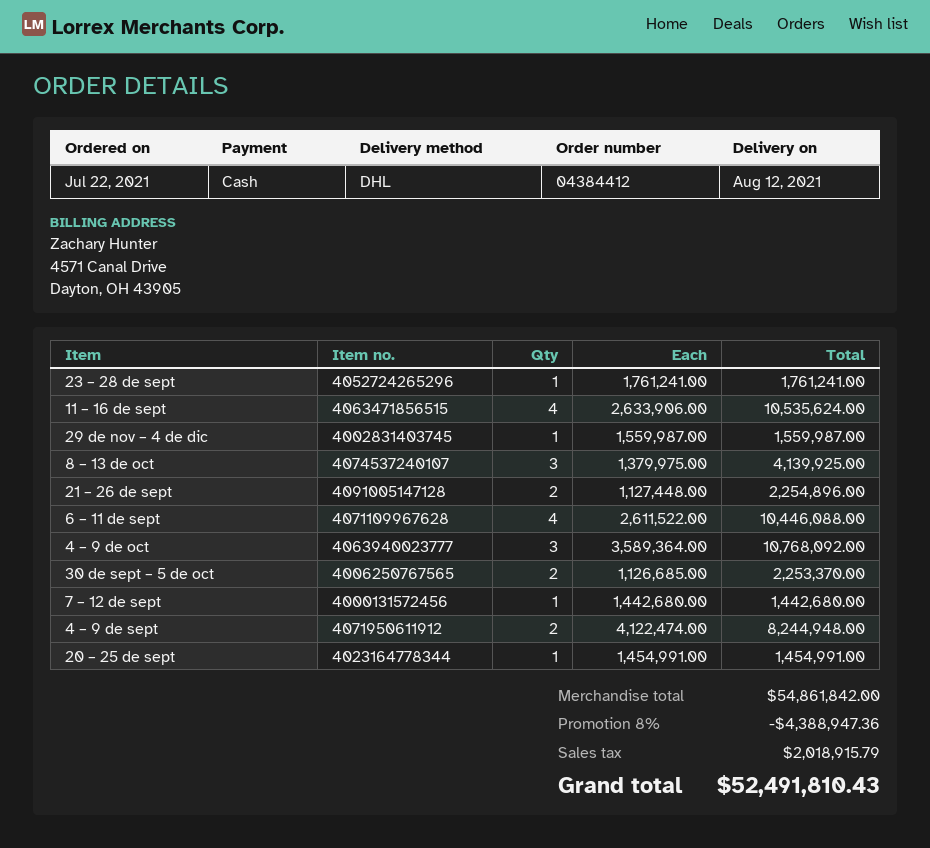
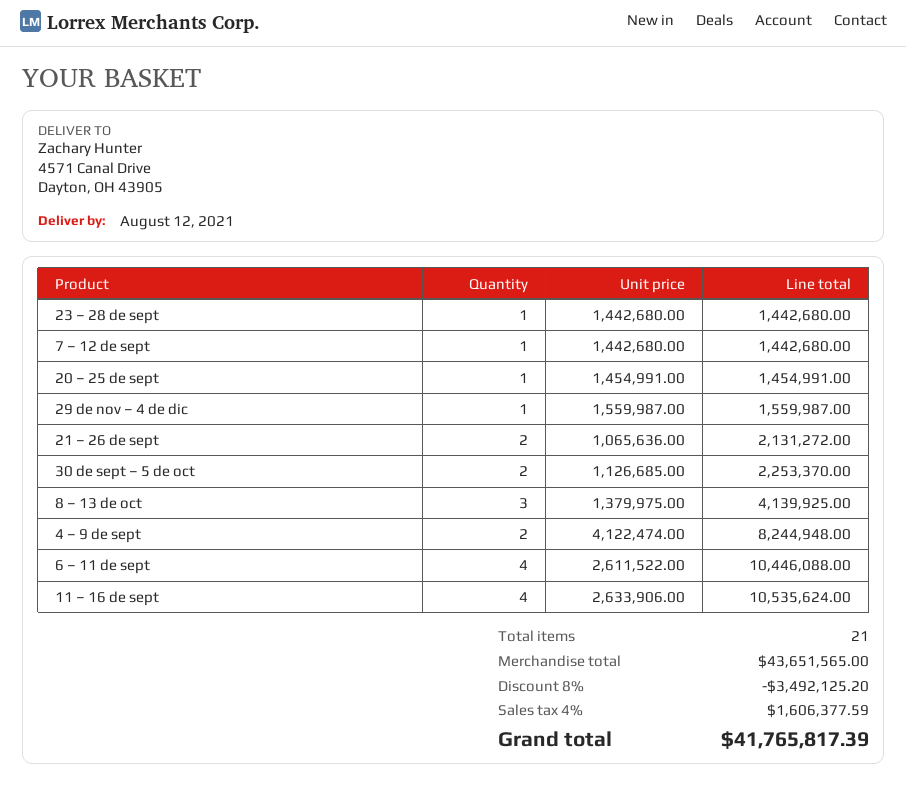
23 – 28 de sept: 1 x 1761241.00 = 1761241.00 -> 1 x 1442680.00 = 1442680.00
21 – 26 de sept: 2 x 1127448.00 = 2254896.00 -> 2 x 1065636.00 = 2131272.00
4 – 9 de oct: 3 x 3589364.00 = 10768092.00 -> none
subtotal: 54861842.00 -> 43651565.00
discount: 8% = 4388947.36 -> 8% = 3492125.20
tax: 2018915.79 -> 1606377.59
total: 52491810.43 -> 41765817.39

